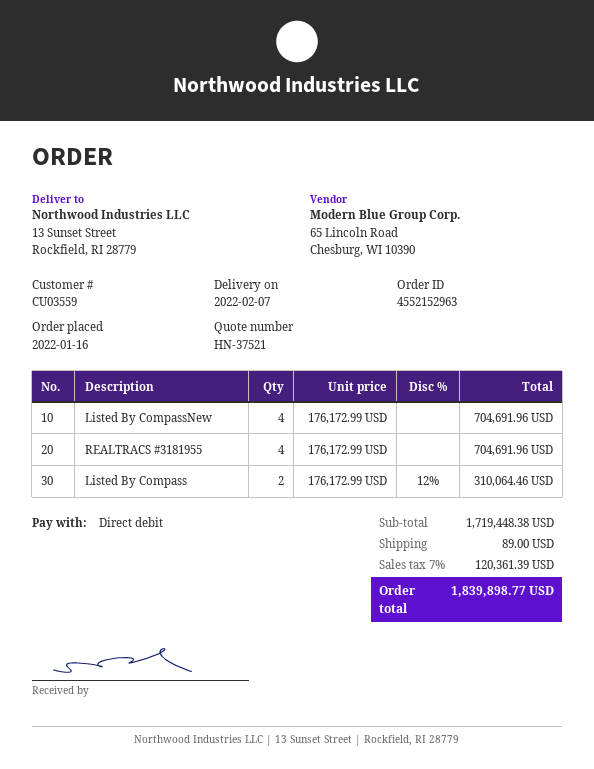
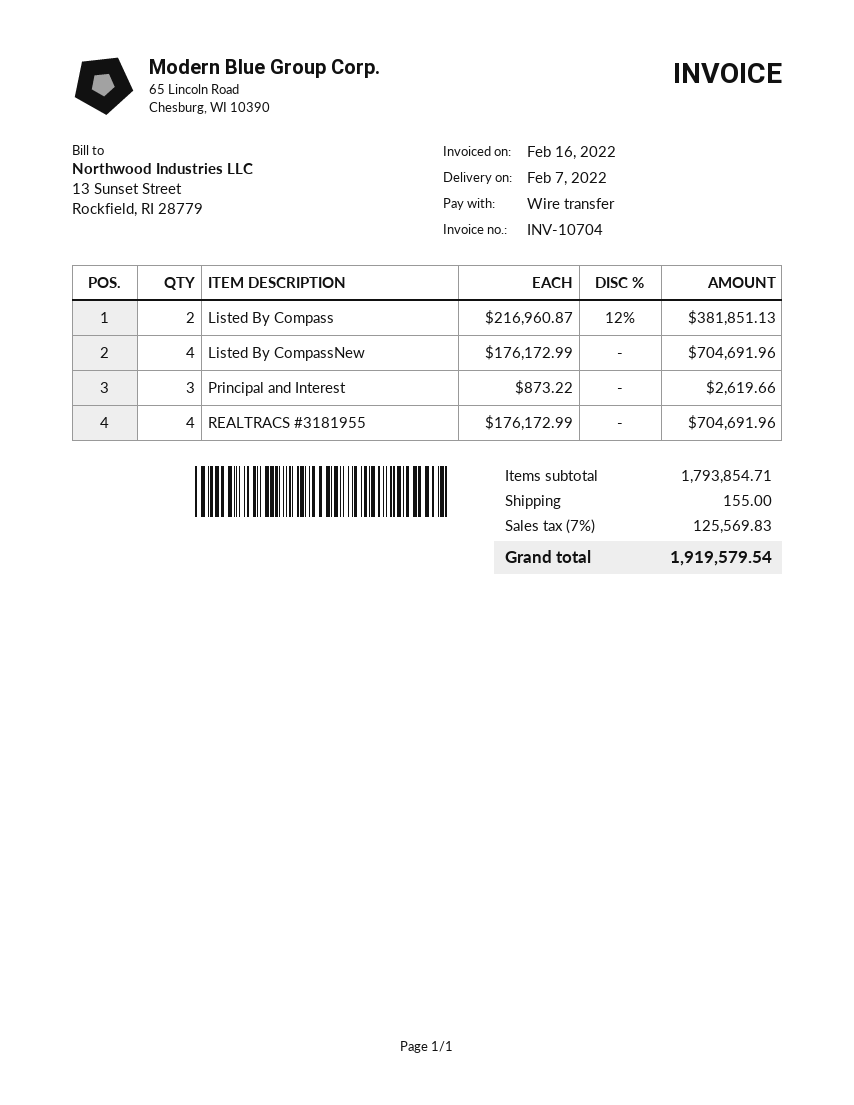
payment method: direct debit -> bank transfer
Listed By Compass: 2 x 176172.99 - 12% = 310064.46 -> 2 x 216960.87 - 12% = 381851.13
Principal and Interest: none -> 3 x 873.22 = 2619.66
subtotal: 1719448.38 -> 1793854.71
shipping: 89.00 -> 155.00
tax: 7% = 120361.39 -> 7% = 125569.83
total: 1839898.77 -> 1919579.54

